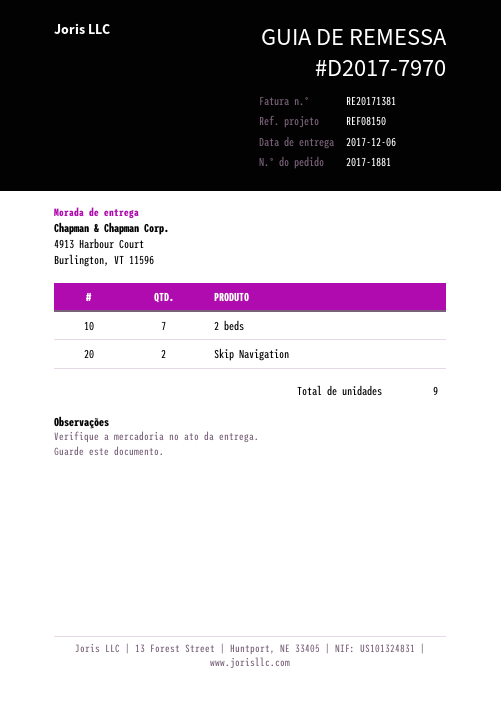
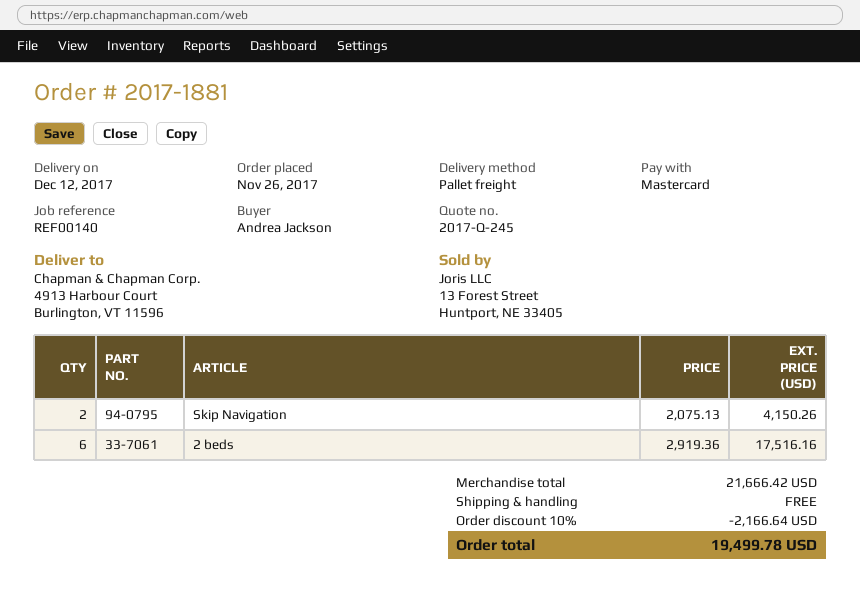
delivery date: 2017-12-06 -> 2017-12-12
reference: REF08150 -> REF00140
2 beds: 7 -> 6

